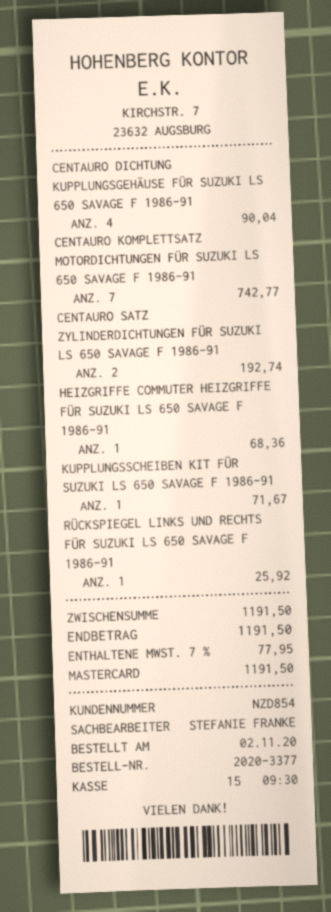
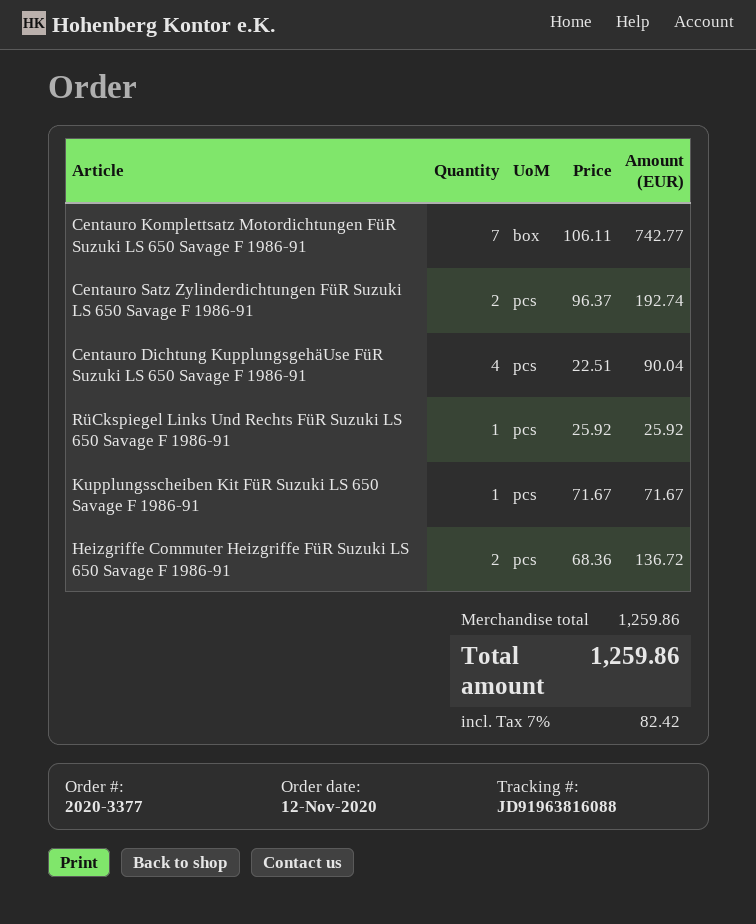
order date: 2020-11-02 -> 2020-11-12
HEIZGRIFFE COMMUTER HEIZGRIFFE FÜR SUZUKI LS 650 SAVAGE F 1986-91: 1 for 68.36 -> 2 for 136.72
subtotal: 1191.50 -> 1259.86
tax: 7% = 77.95 -> 7% = 82.42
total: 1191.50 -> 1259.86

